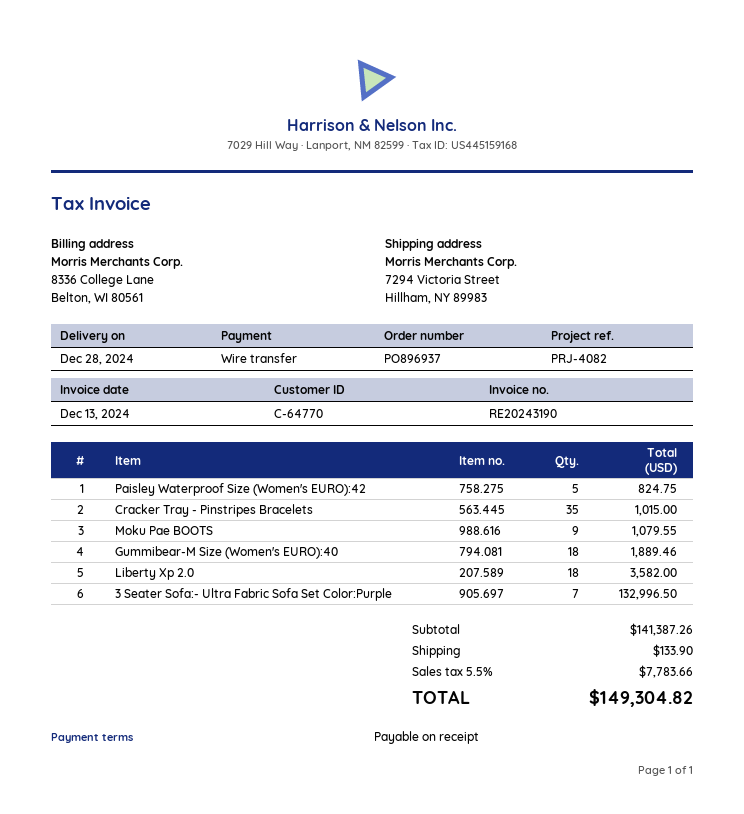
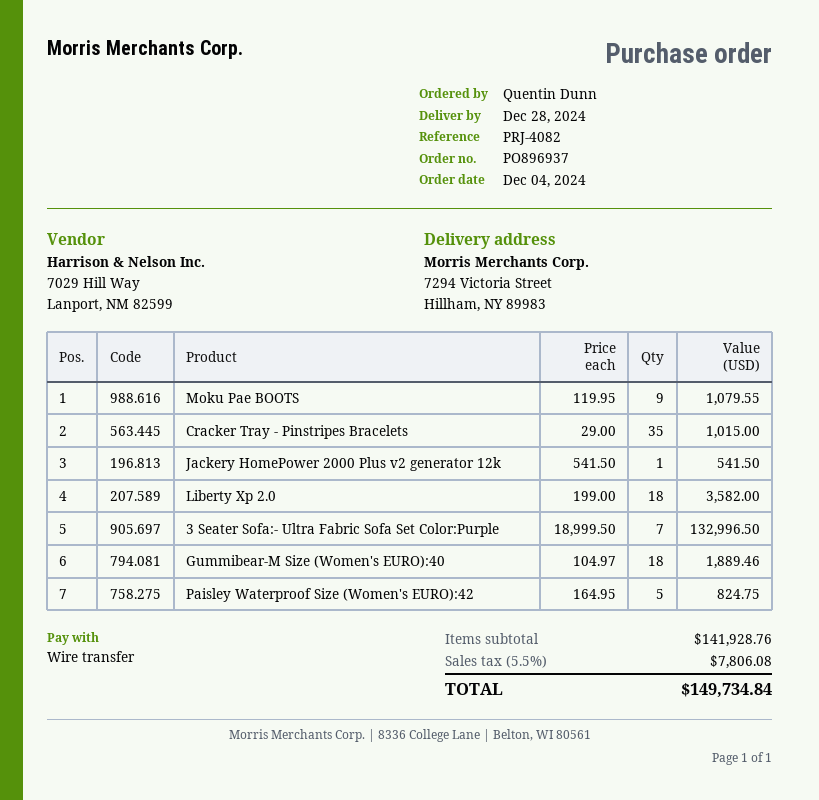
Jackery HomePower 2000 Plus v2 generator 12k: none -> 1 for 541.50
subtotal: 141387.26 -> 141928.76
shipping: 133.90 -> none
tax: 5.5% = 7783.66 -> 5.5% = 7806.08
total: 149304.82 -> 149734.84

